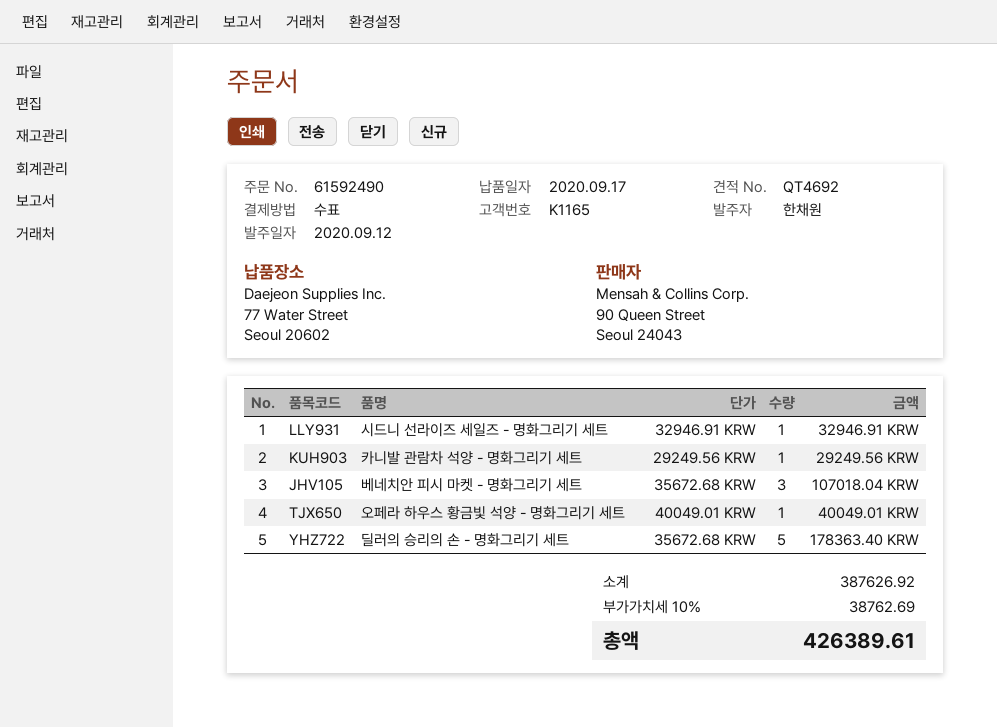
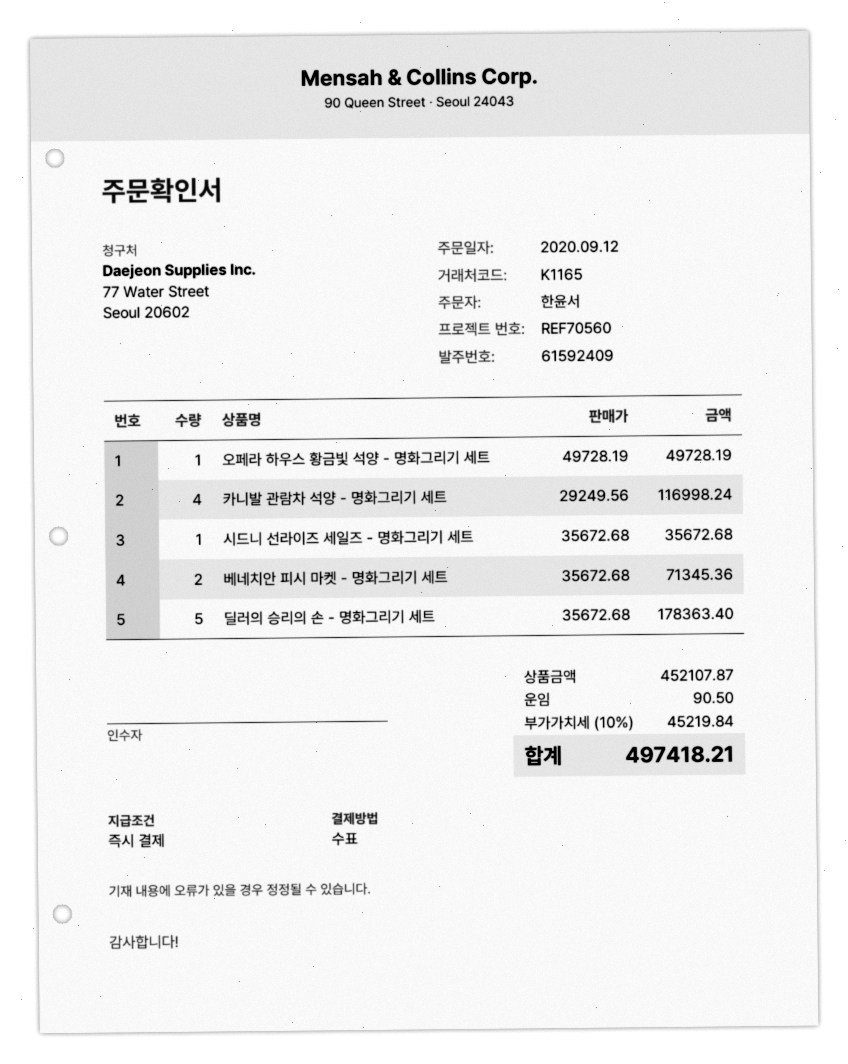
order number: 61592490 -> 61592409
ordered by: 한채원 -> 한윤서
시드니 선라이즈 세일즈 - 명화그리기 세트: 1 x 32946.91 = 32946.91 -> 1 x 35672.68 = 35672.68
카니발 관람차 석양 - 명화그리기 세트: 1 x 29249.56 = 29249.56 -> 4 x 29249.56 = 116998.24
베네치안 피시 마켓 - 명화그리기 세트: 3 x 35672.68 = 107018.04 -> 2 x 35672.68 = 71345.36
오페라 하우스 황금빛 석양 - 명화그리기 세트: 1 x 40049.01 = 40049.01 -> 1 x 49728.19 = 49728.19
subtotal: 387626.92 -> 452107.87
shipping: none -> 90.50
tax: 10% = 38762.69 -> 10% = 45219.84
total: 426389.61 -> 497418.21

